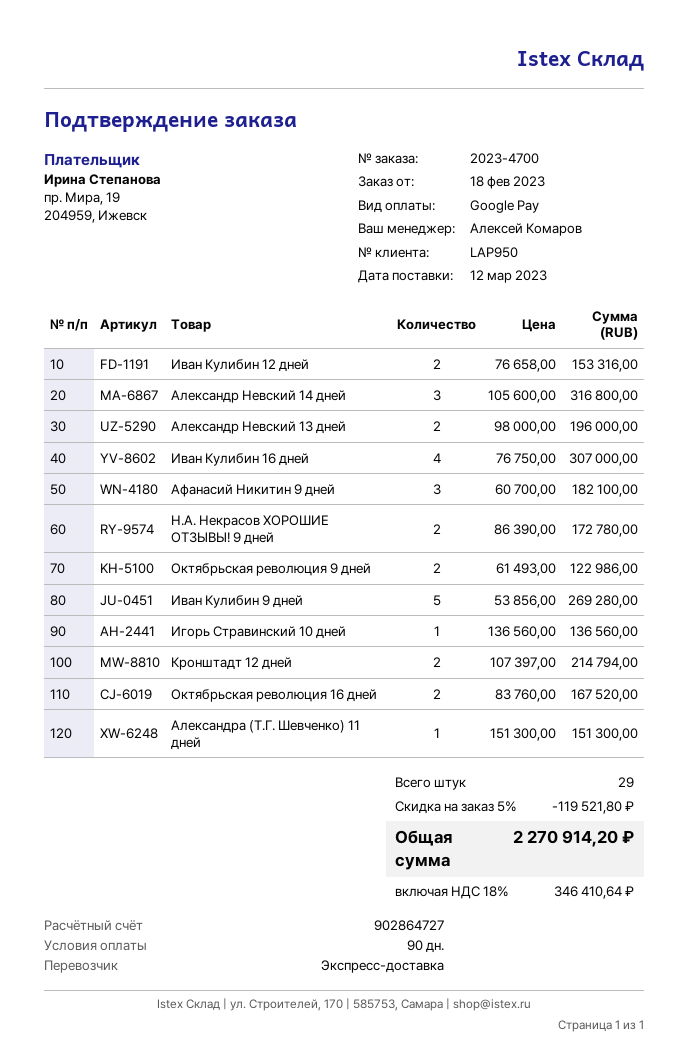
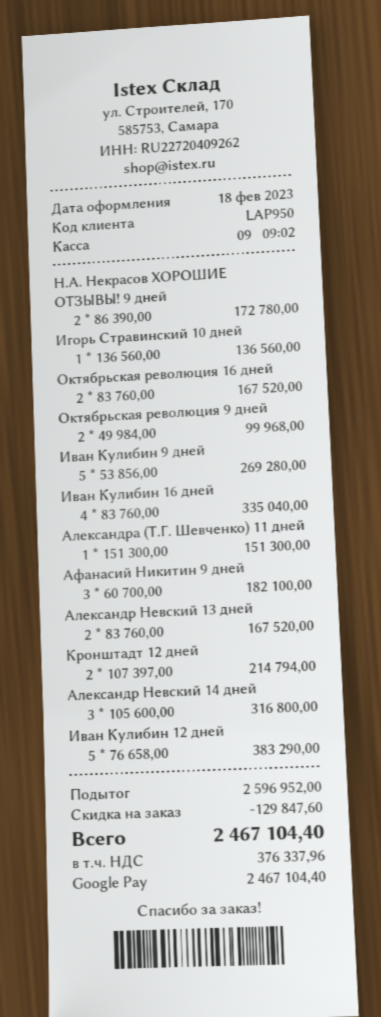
Иван Кулибин 12 дней: 2 x 76658.00 = 153316.00 -> 5 x 76658.00 = 383290.00
Александр Невский 13 дней: 2 x 98000.00 = 196000.00 -> 2 x 83760.00 = 167520.00
Иван Кулибин 16 дней: 4 x 76750.00 = 307000.00 -> 4 x 83760.00 = 335040.00
Октябрьская революция 9 дней: 2 x 61493.00 = 122986.00 -> 2 x 49984.00 = 99968.00
discount: 119521.80 -> 129847.60
tax: 346410.64 -> 376337.96
total: 2270914.20 -> 2467104.40

